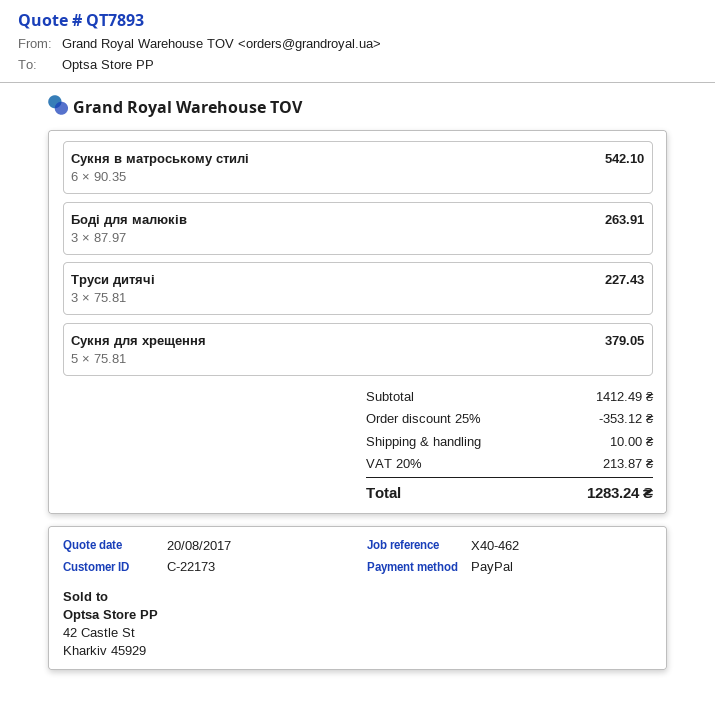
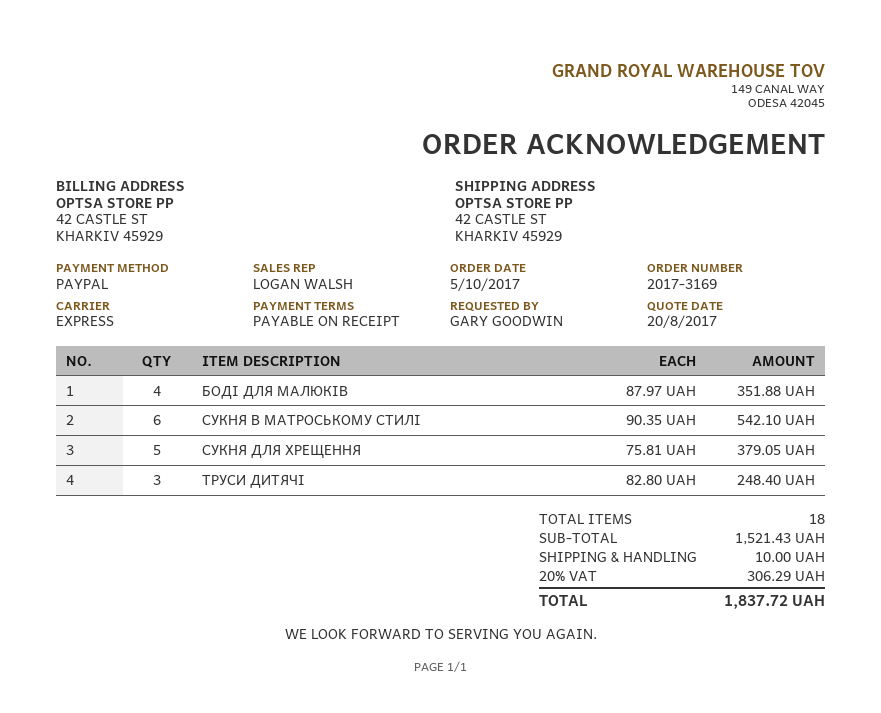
Боді для малюків: 3 x 87.97 = 263.91 -> 4 x 87.97 = 351.88
Труси дитячі: 3 x 75.81 = 227.43 -> 3 x 82.80 = 248.40
subtotal: 1412.49 -> 1521.43
discount: 25% = 353.12 -> none
tax: 20% = 213.87 -> 20% = 306.29
total: 1283.24 -> 1837.72

